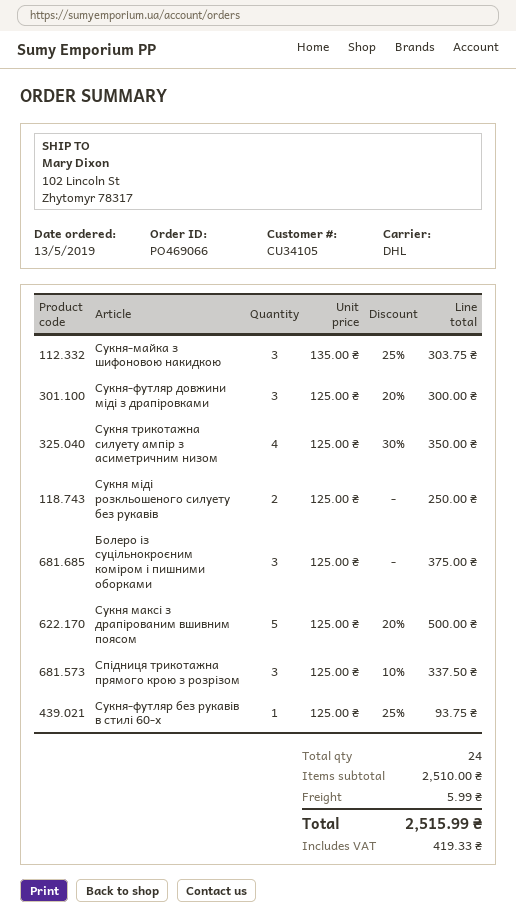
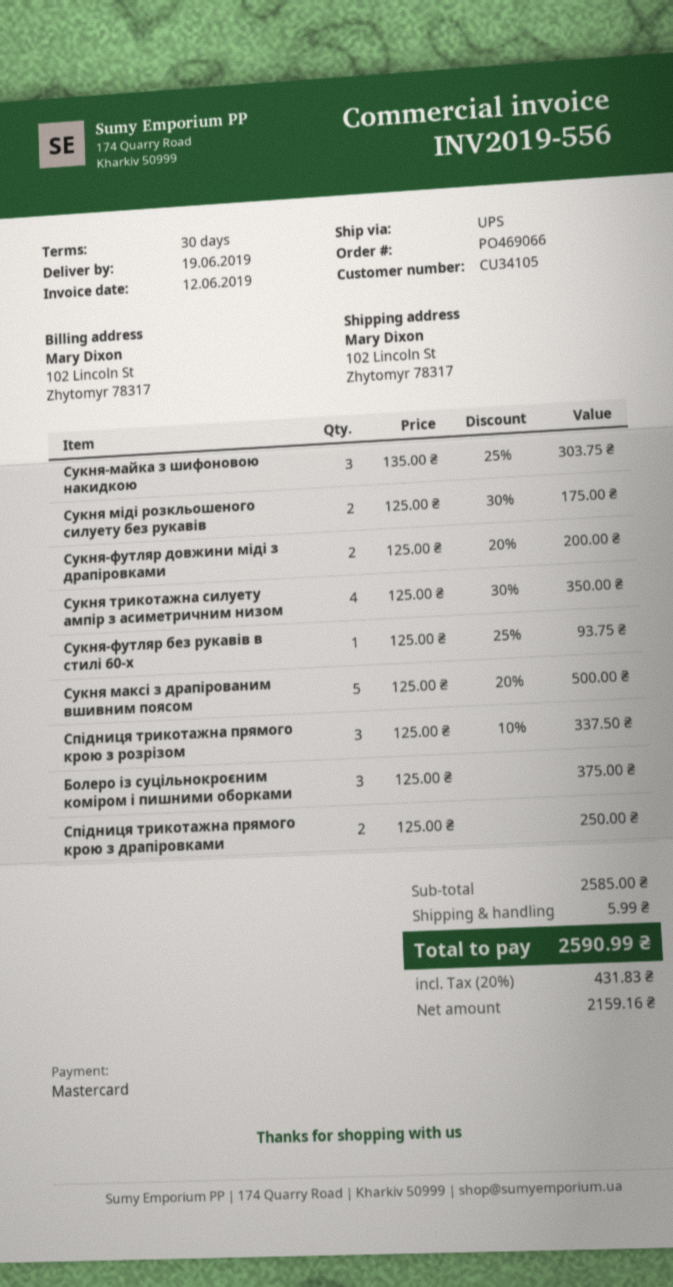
shipping method: DHL -> UPS
Сукня-футляр довжини міді з драпіровками: 3 x 125.00 - 20% = 300.00 -> 2 x 125.00 - 20% = 200.00
Сукня міді розкльошеного силуету без рукавів: 2 x 125.00 = 250.00 -> 2 x 125.00 - 30% = 175.00
Спідниця трикотажна прямого крою з драпіровками: none -> 2 x 125.00 = 250.00
subtotal: 2510.00 -> 2585.00
tax: 419.33 -> 431.83
total: 2515.99 -> 2590.99

